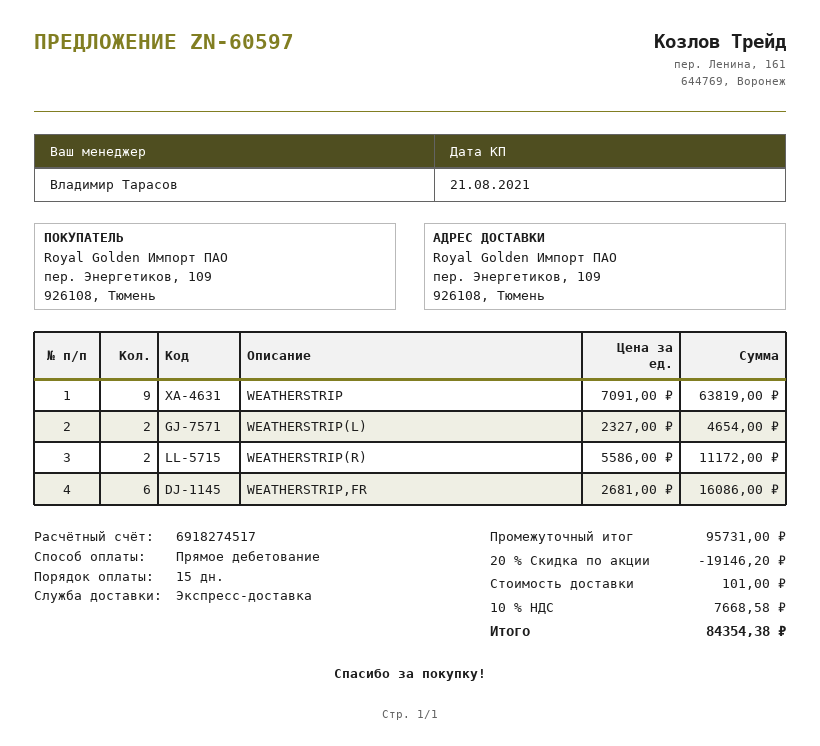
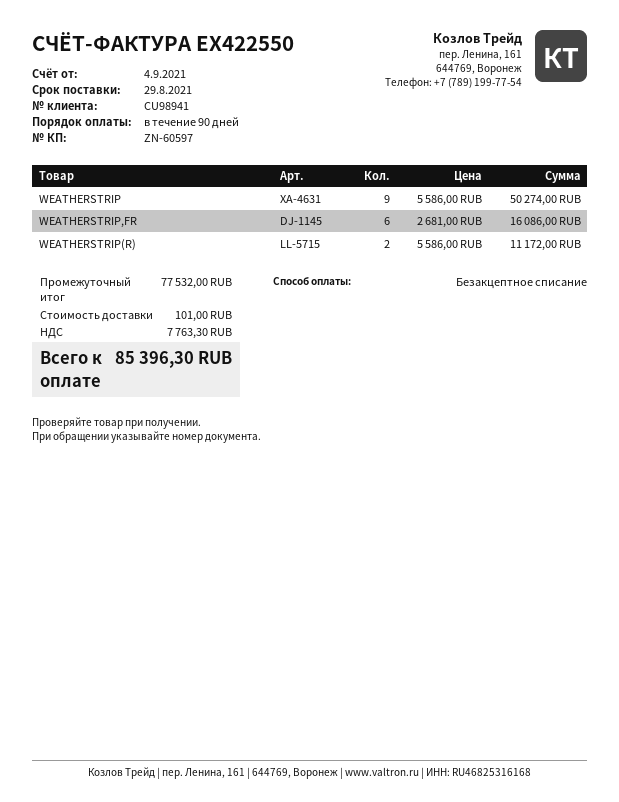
payment terms: 15 days -> 90 days
WEATHERSTRIP: 9 x 7091.00 = 63819.00 -> 9 x 5586.00 = 50274.00
WEATHERSTRIP(L): 2 x 2327.00 = 4654.00 -> none
subtotal: 95731.00 -> 77532.00
discount: 20% = 19146.20 -> none
tax: 7668.58 -> 7763.30
total: 84354.38 -> 85396.30

